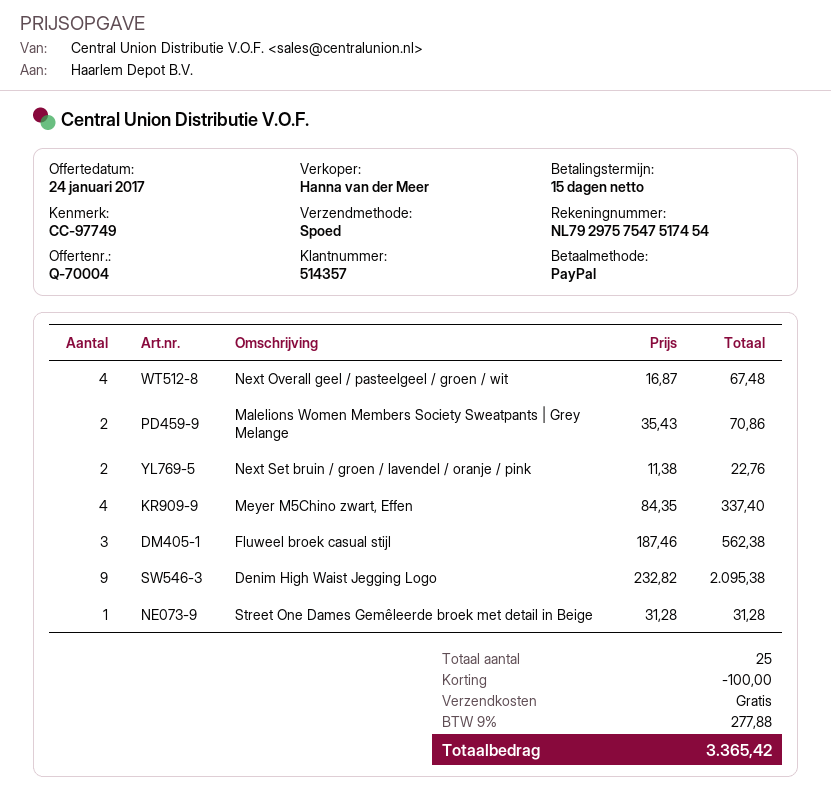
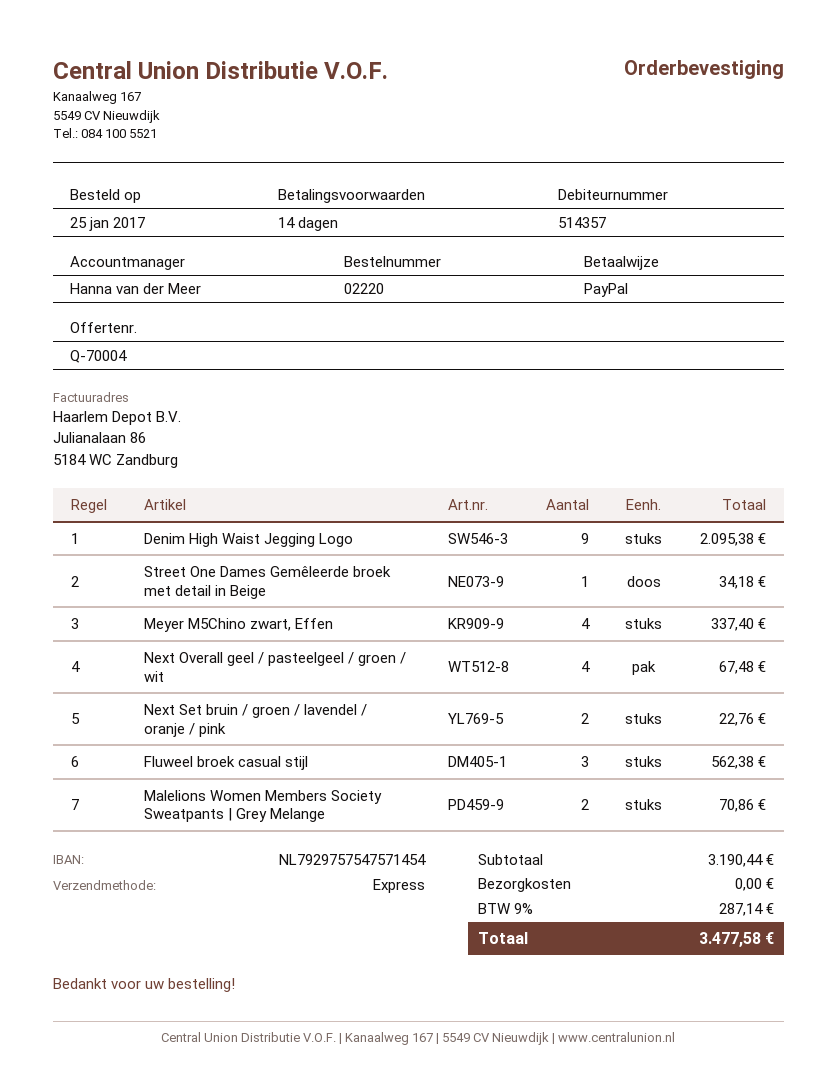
payment terms: 15 days -> 14 days
bank account: NL7929757547517454 -> NL7929757547571454
Street One Dames Gemêleerde broek met detail in Beige: 1 for 31.28 -> 1 for 34.18
discount: 100.00 -> none
tax: 9% = 277.88 -> 9% = 287.14
total: 3365.42 -> 3477.58

